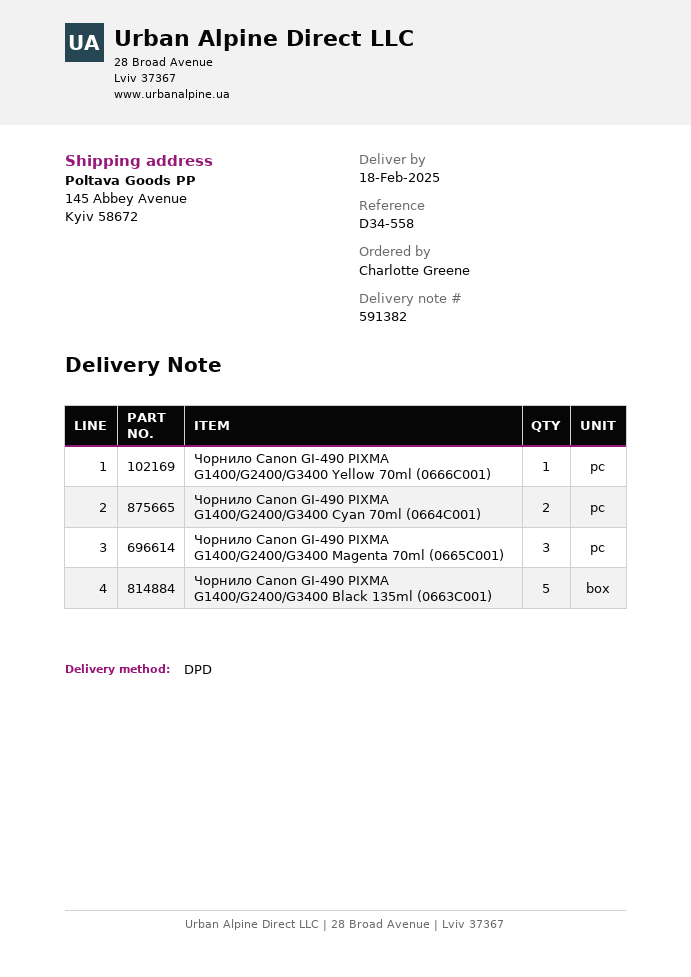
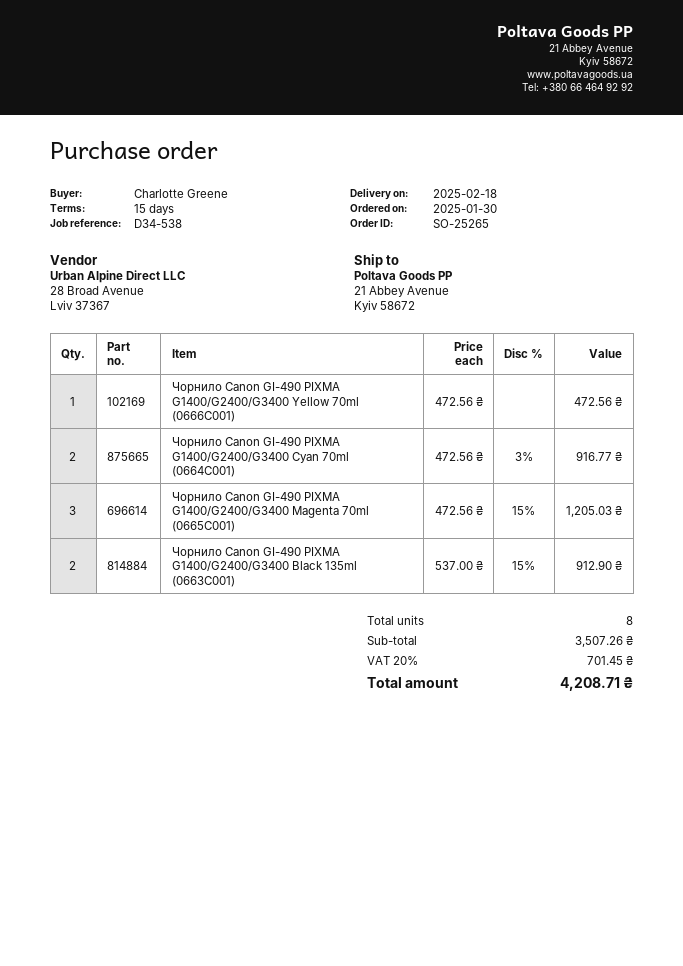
reference: D34-558 -> D34-538
ship to: 145 Abbey Avenue, Kyiv 58672 -> 21 Abbey Avenue, Kyiv 58672
Чорнило Canon GI-490 PIXMA G1400/G2400/G3400 Black 135ml (0663C001): 5 -> 2

